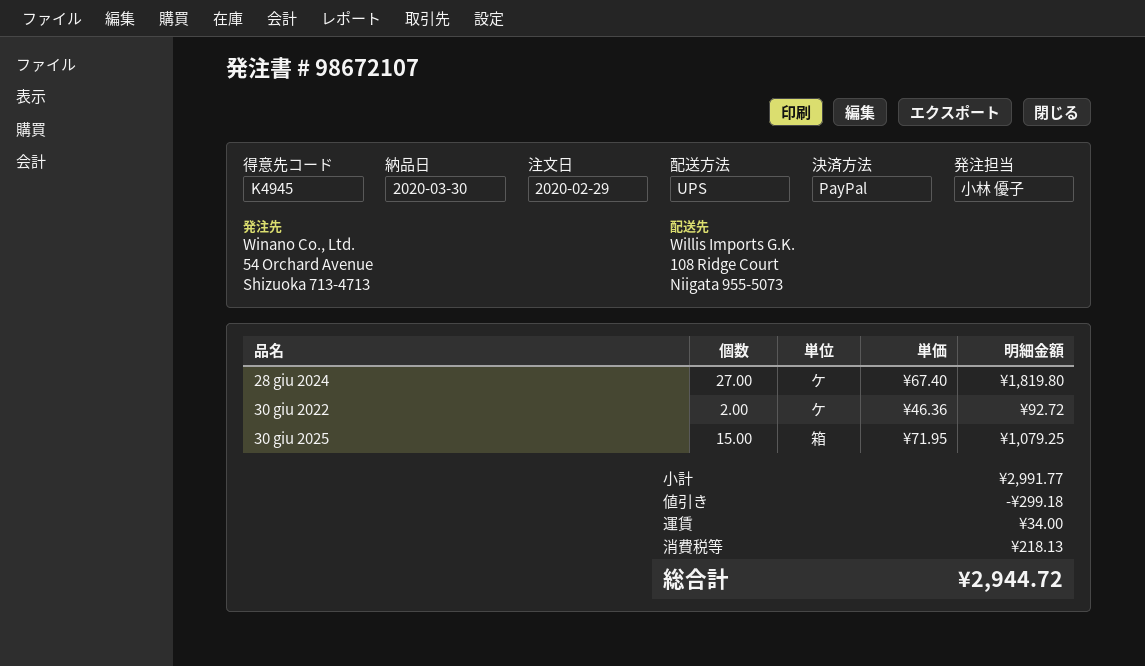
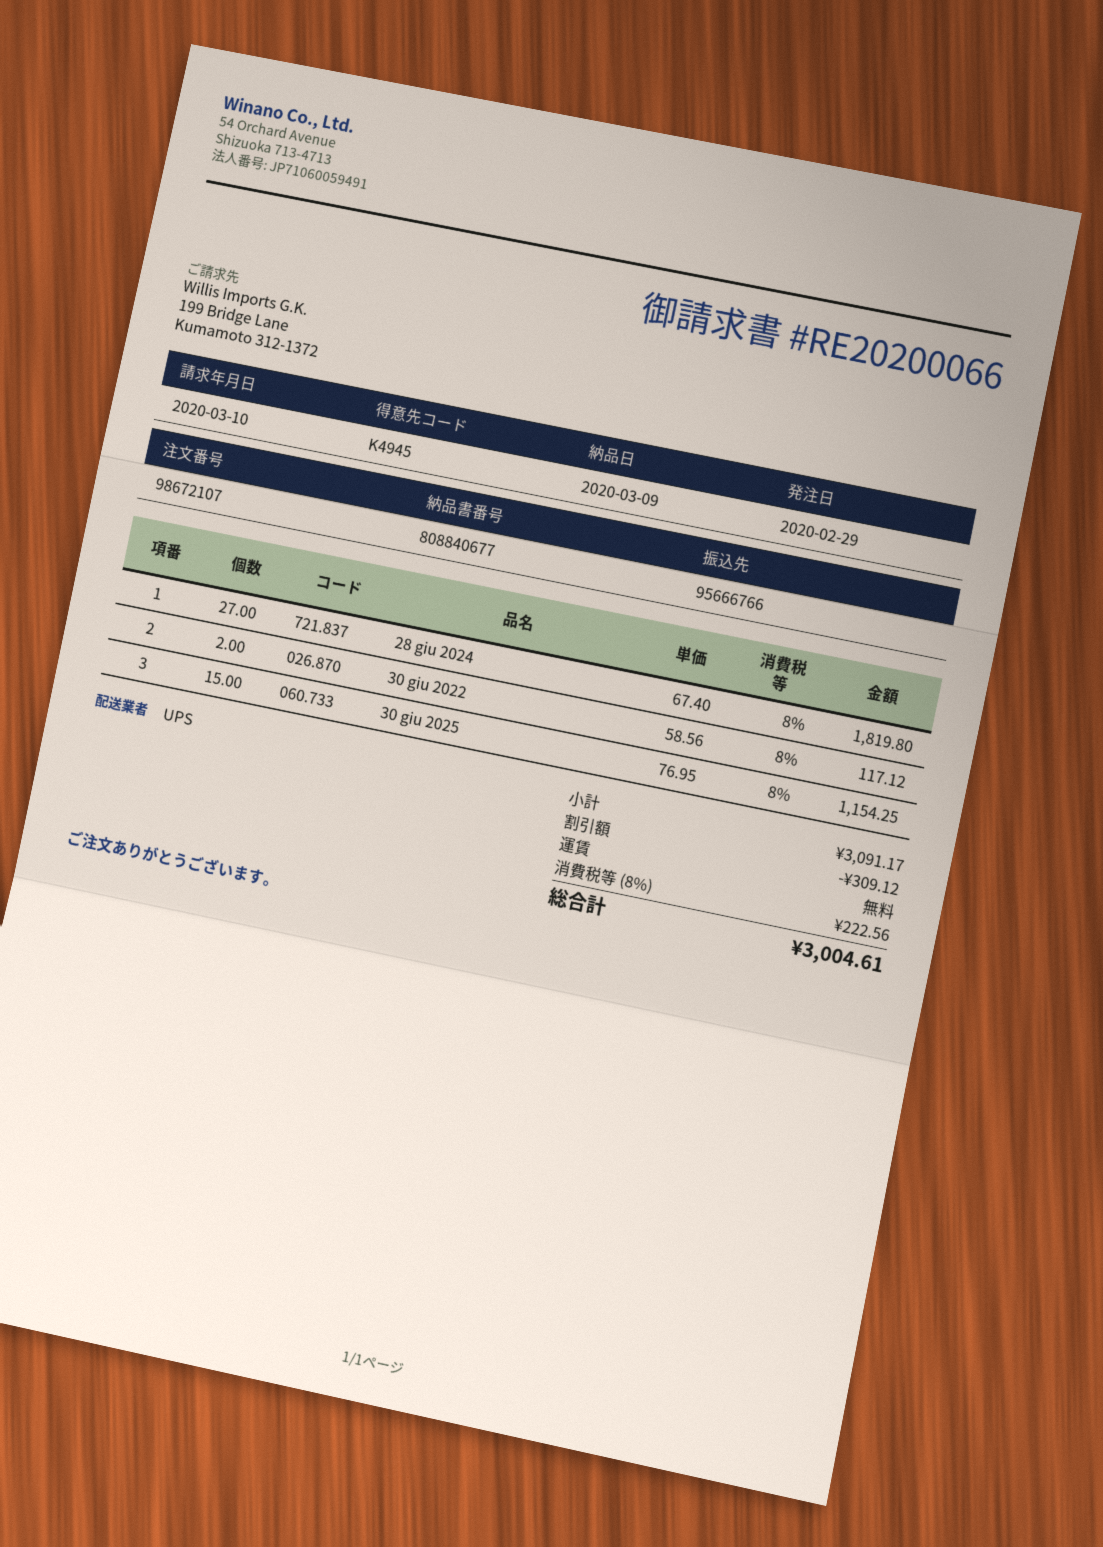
delivery date: 2020-03-30 -> 2020-03-09
30 giu 2022: 2 x 46.36 = 92.72 -> 2 x 58.56 = 117.12
30 giu 2025: 15 x 71.95 = 1079.25 -> 15 x 76.95 = 1154.25
subtotal: 2991.77 -> 3091.17
discount: 299.18 -> 309.12
shipping: 34.00 -> 0.00
tax: 218.13 -> 222.56
total: 2944.72 -> 3004.61

